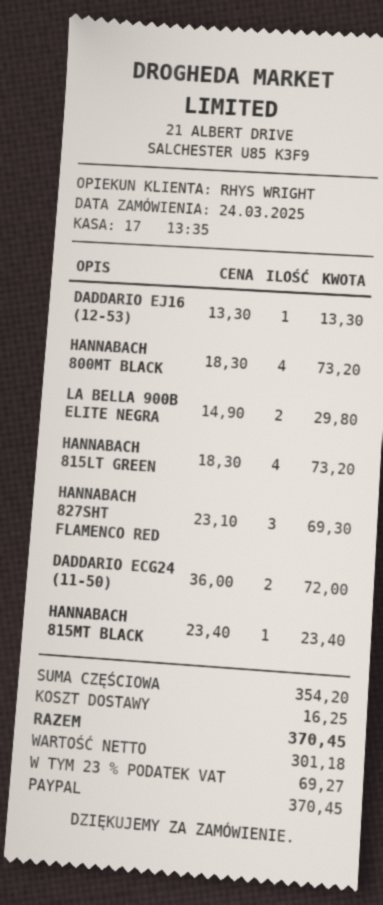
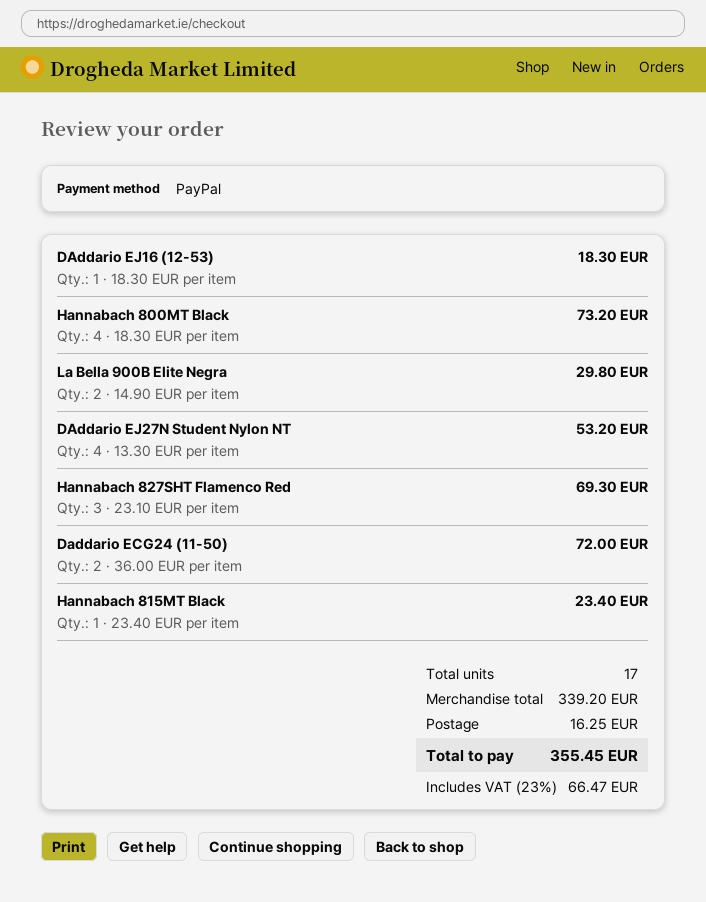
DADDARIO EJ16 (12-53): 1 x 13.30 = 13.30 -> 1 x 18.30 = 18.30
HANNABACH 815LT GREEN: 4 x 18.30 = 73.20 -> none
DAddario EJ27N Student Nylon NT: none -> 4 x 13.30 = 53.20
subtotal: 354.20 -> 339.20
tax: 23% = 69.27 -> 23% = 66.47
total: 370.45 -> 355.45

